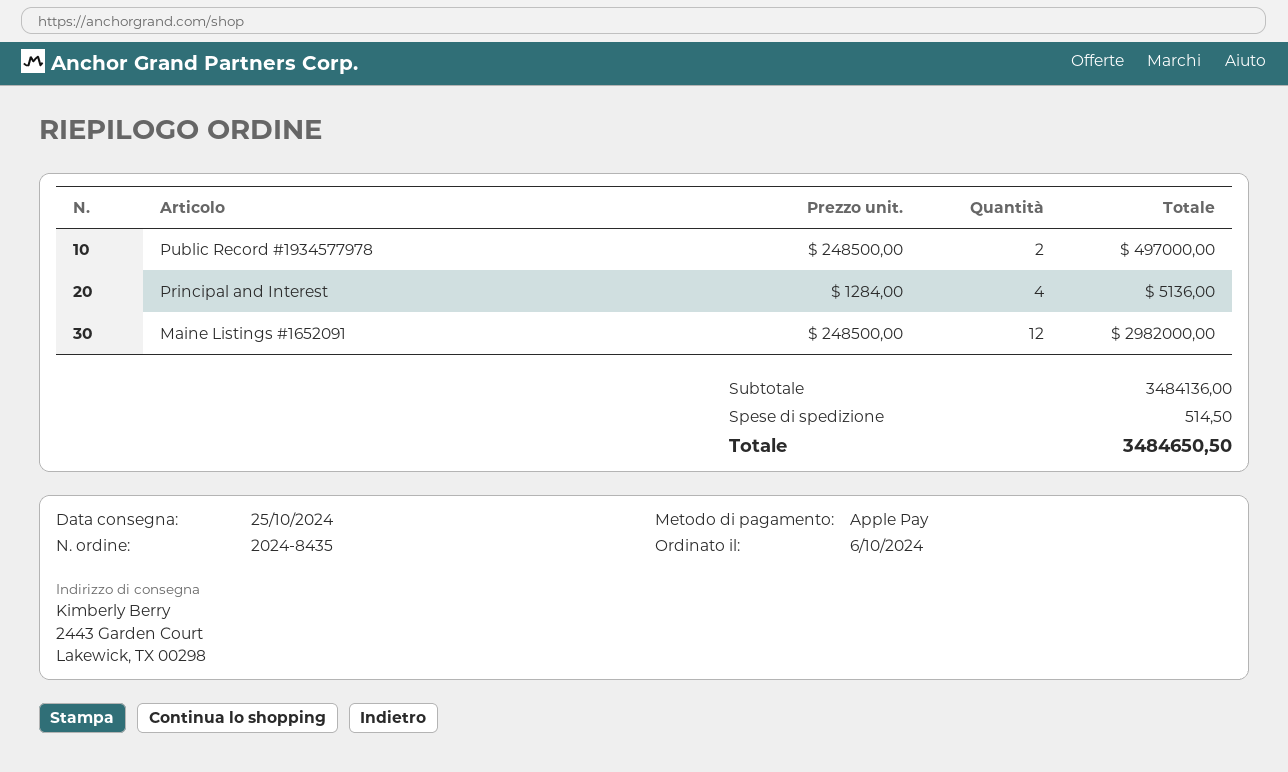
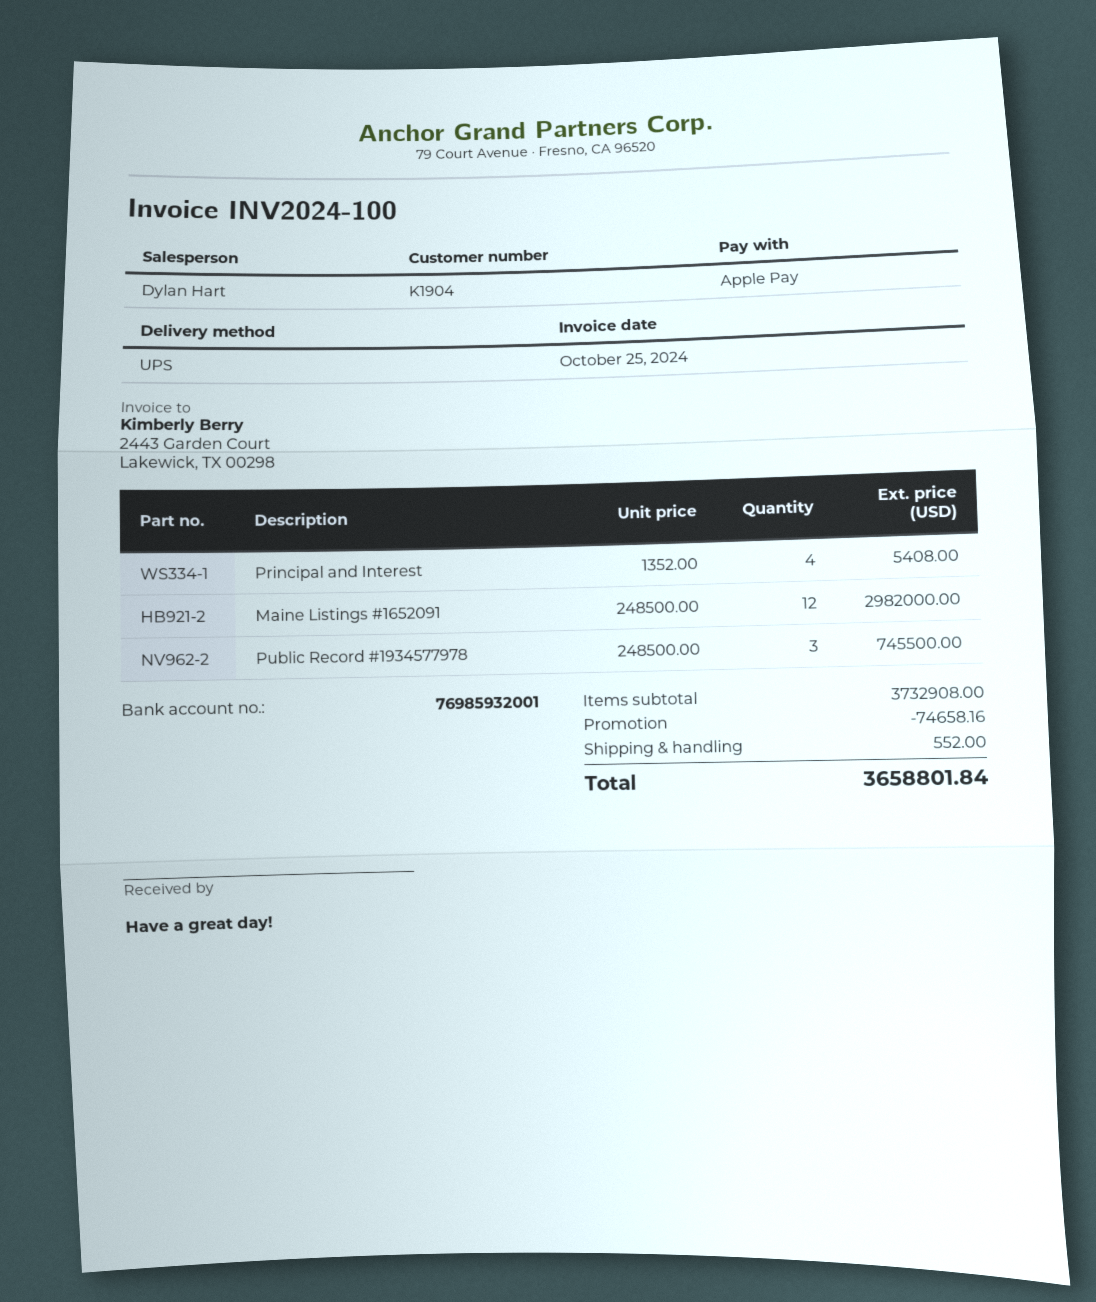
Public Record #1934577978: 2 x 248500.00 = 497000.00 -> 3 x 248500.00 = 745500.00
Principal and Interest: 4 x 1284.00 = 5136.00 -> 4 x 1352.00 = 5408.00
subtotal: 3484136.00 -> 3732908.00
discount: none -> 74658.16
shipping: 514.50 -> 552.00
total: 3484650.50 -> 3658801.84

